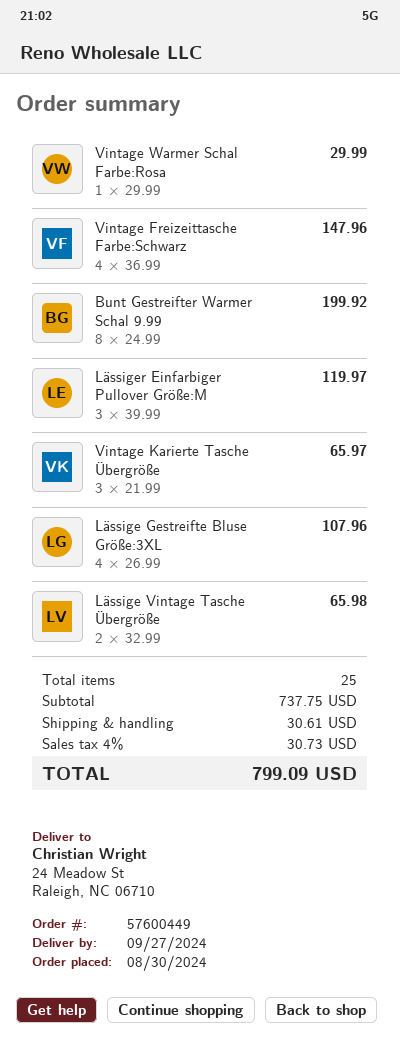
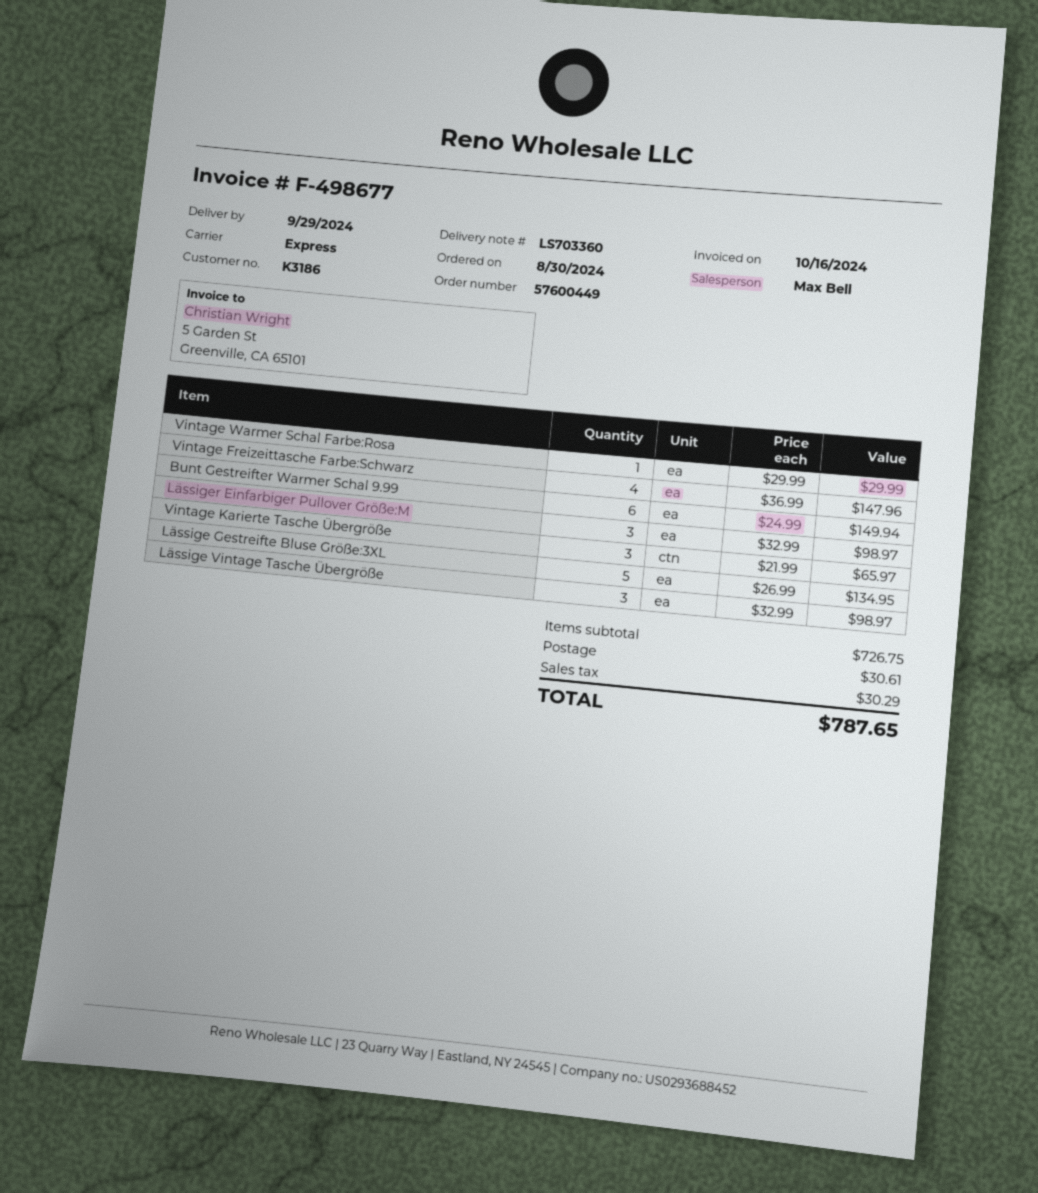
delivery date: 2024-09-27 -> 2024-09-29
Bunt Gestreifter Warmer Schal 9.99: 8 x 24.99 = 199.92 -> 6 x 24.99 = 149.94
Lässiger Einfarbiger Pullover Größe:M: 3 x 39.99 = 119.97 -> 3 x 32.99 = 98.97
Lässige Gestreifte Bluse Größe:3XL: 4 x 26.99 = 107.96 -> 5 x 26.99 = 134.95
Lässige Vintage Tasche Übergröße: 2 x 32.99 = 65.98 -> 3 x 32.99 = 98.97
subtotal: 737.75 -> 726.75
tax: 30.73 -> 30.29
total: 799.09 -> 787.65

